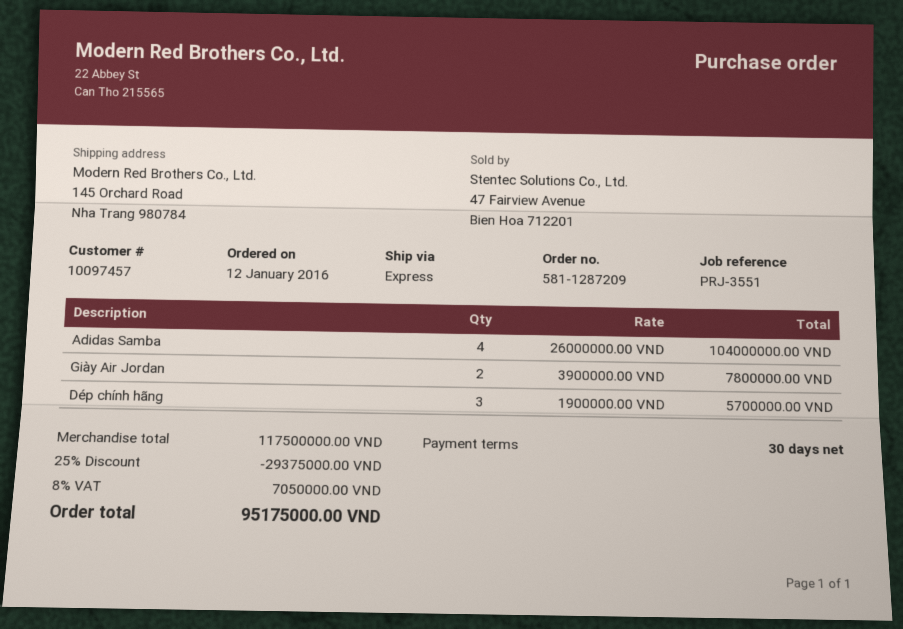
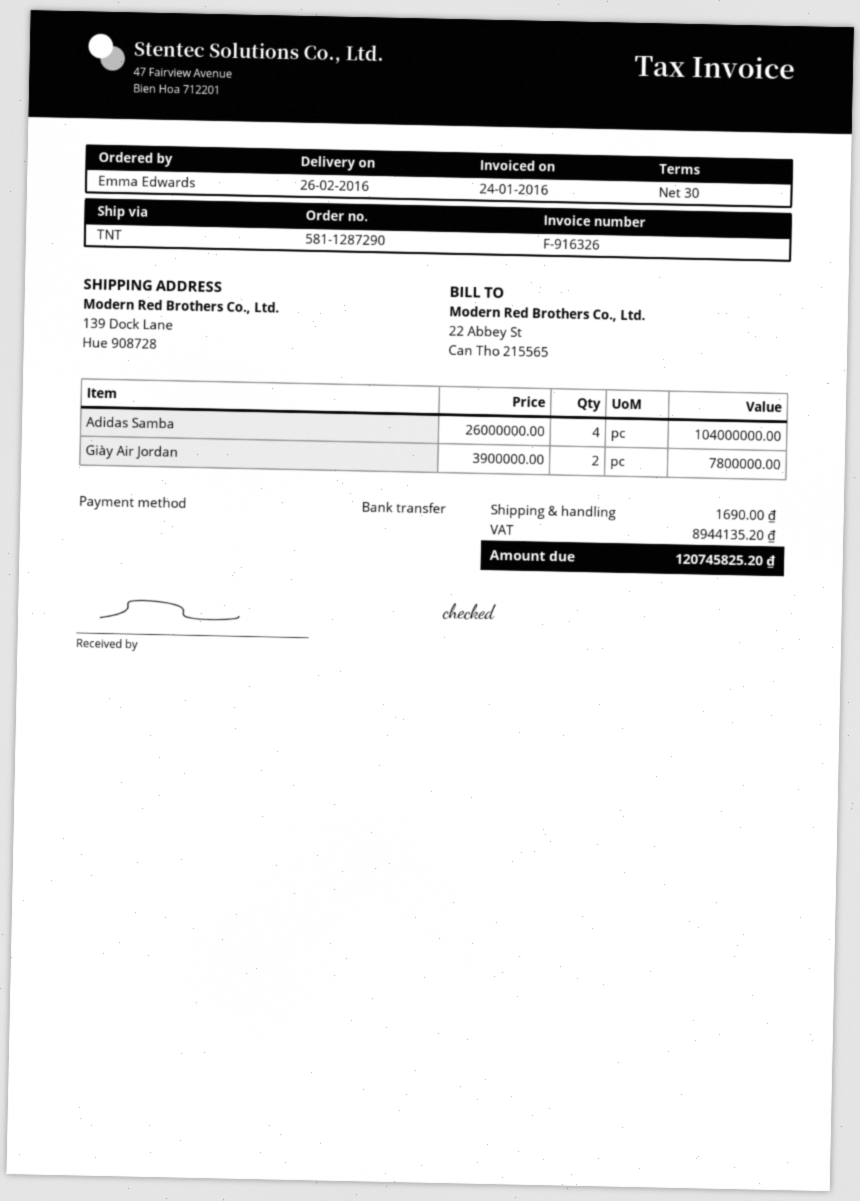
order number: 581-1287209 -> 581-1287290
shipping method: express -> TNT
ship to: 145 Orchard Road, Nha Trang 980784 -> 139 Dock Lane, Hue 908728
Dép chính hãng: 3 x 1900000.00 = 5700000.00 -> none
discount: 25% = 29375000.00 -> none
shipping: none -> 1690.00
tax: 7050000.00 -> 8944135.20
total: 95175000.00 -> 120745825.20

